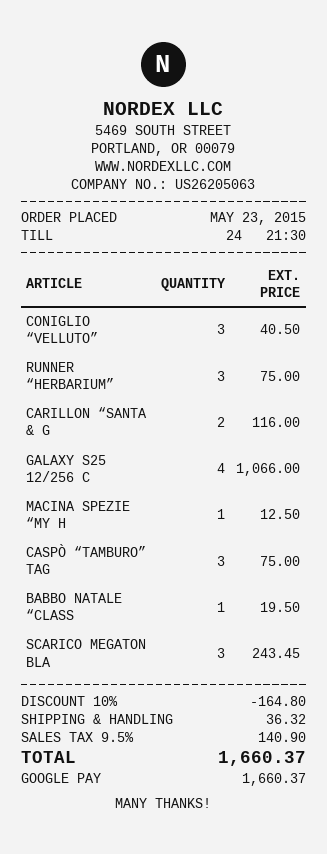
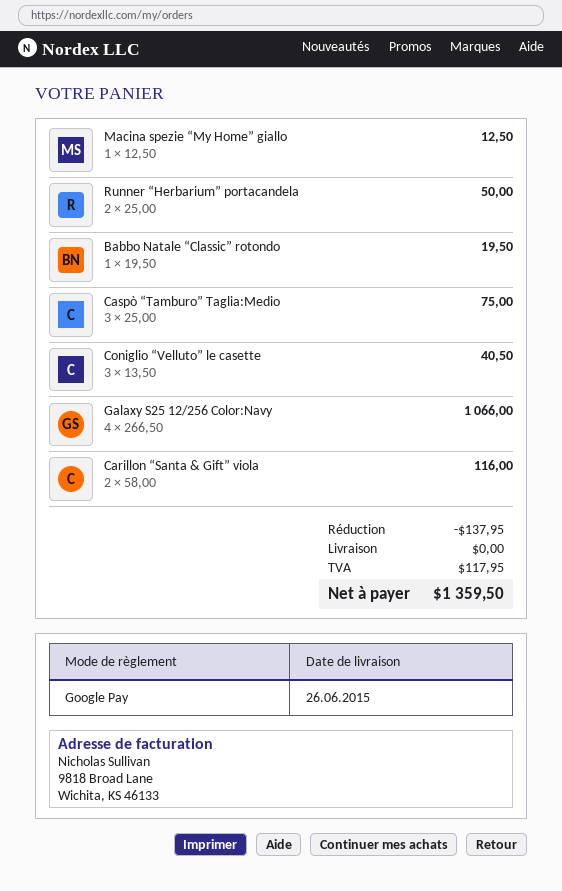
RUNNER “HERBARIUM”: 3 for 75.00 -> 2 for 50.00
SCARICO MEGATON BLA: 3 for 243.45 -> none
discount: 164.80 -> 137.95
shipping: 36.32 -> 0.00
tax: 140.90 -> 117.95
total: 1660.37 -> 1359.50

